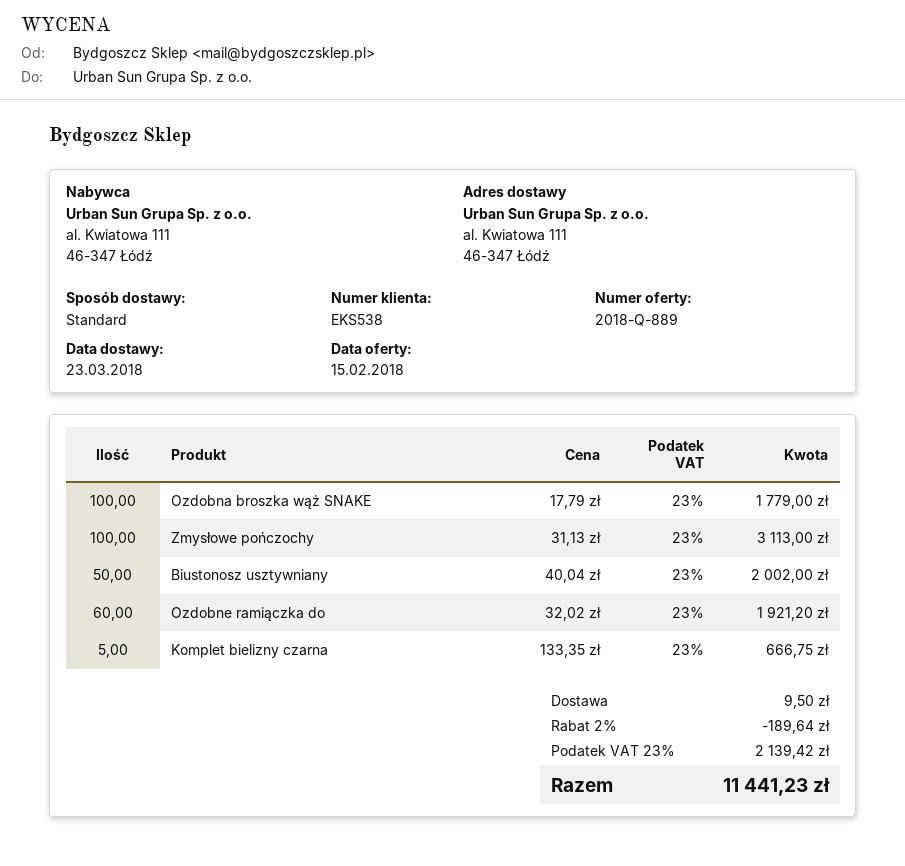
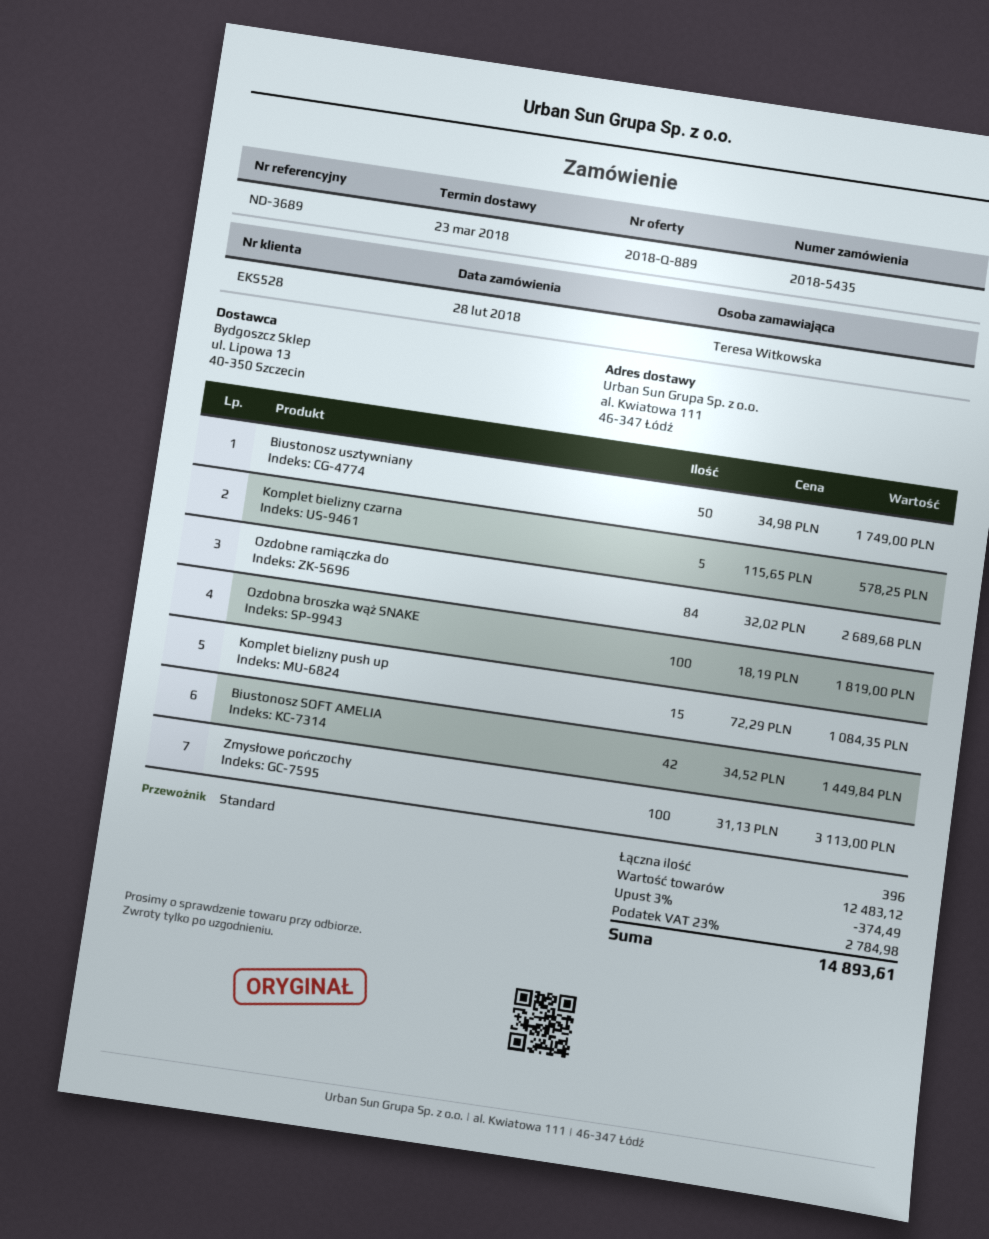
customer number: EKS538 -> EKS528
Ozdobna broszka wąż SNAKE: 100 x 17.79 = 1779.00 -> 100 x 18.19 = 1819.00
Biustonosz usztywniany: 50 x 40.04 = 2002.00 -> 50 x 34.98 = 1749.00
Ozdobne ramiączka do: 60 x 32.02 = 1921.20 -> 84 x 32.02 = 2689.68
Komplet bielizny czarna: 5 x 133.35 = 666.75 -> 5 x 115.65 = 578.25
Komplet bielizny push up: none -> 15 x 72.29 = 1084.35
Biustonosz SOFT AMELIA: none -> 42 x 34.52 = 1449.84
discount: 2% = 189.64 -> 3% = 374.49
shipping: 9.50 -> none
tax: 23% = 2139.42 -> 23% = 2784.98
total: 11441.23 -> 14893.61

